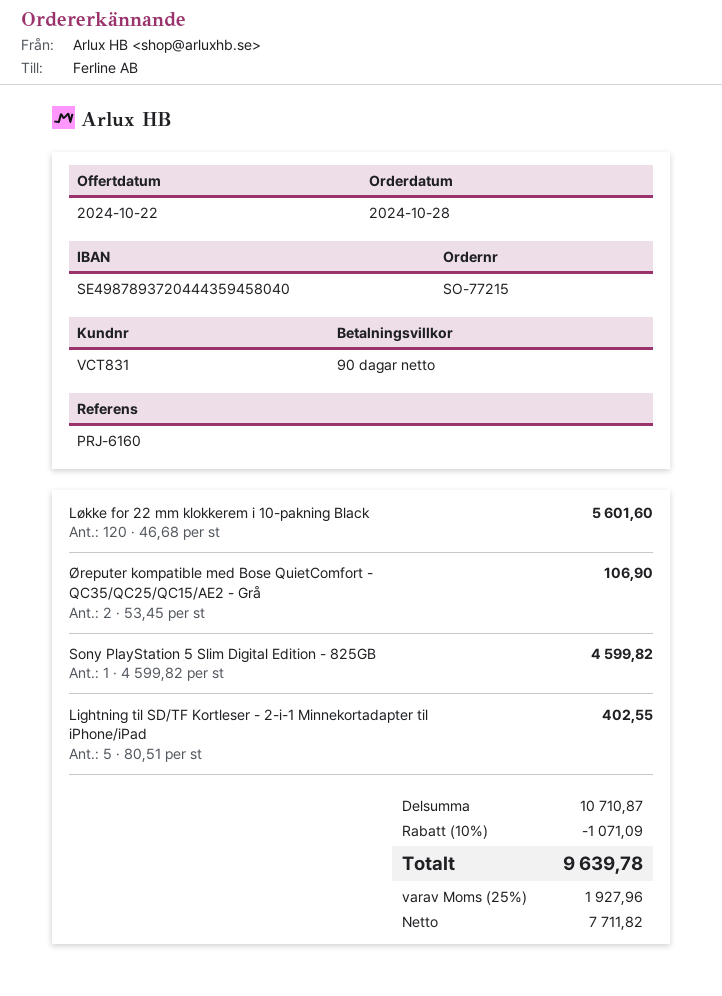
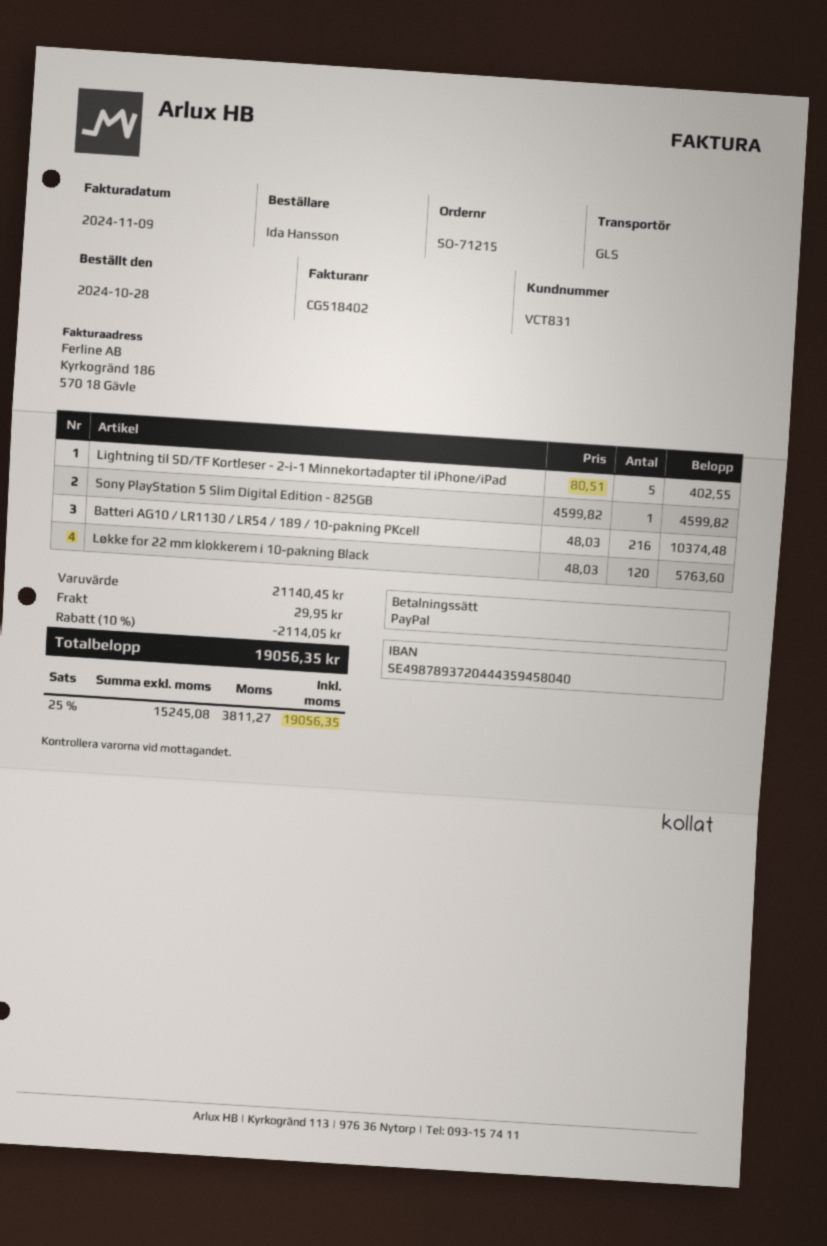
order number: SO-77215 -> SO-71215
Løkke for 22 mm klokkerem i 10-pakning Black: 120 x 46.68 = 5601.60 -> 120 x 48.03 = 5763.60
Øreputer kompatible med Bose QuietComfort - QC35/QC25/QC15/AE2 - Grå: 2 x 53.45 = 106.90 -> none
Batteri AG10 / LR1130 / LR54 / 189 / 10-pakning PKcell: none -> 216 x 48.03 = 10374.48
subtotal: 10710.87 -> 21140.45
discount: 10% = 1071.09 -> 10% = 2114.05
shipping: none -> 29.95
net: 7711.82 -> 15245.08
tax: 25% = 1927.96 -> 25% = 3811.27
total: 9639.78 -> 19056.35

